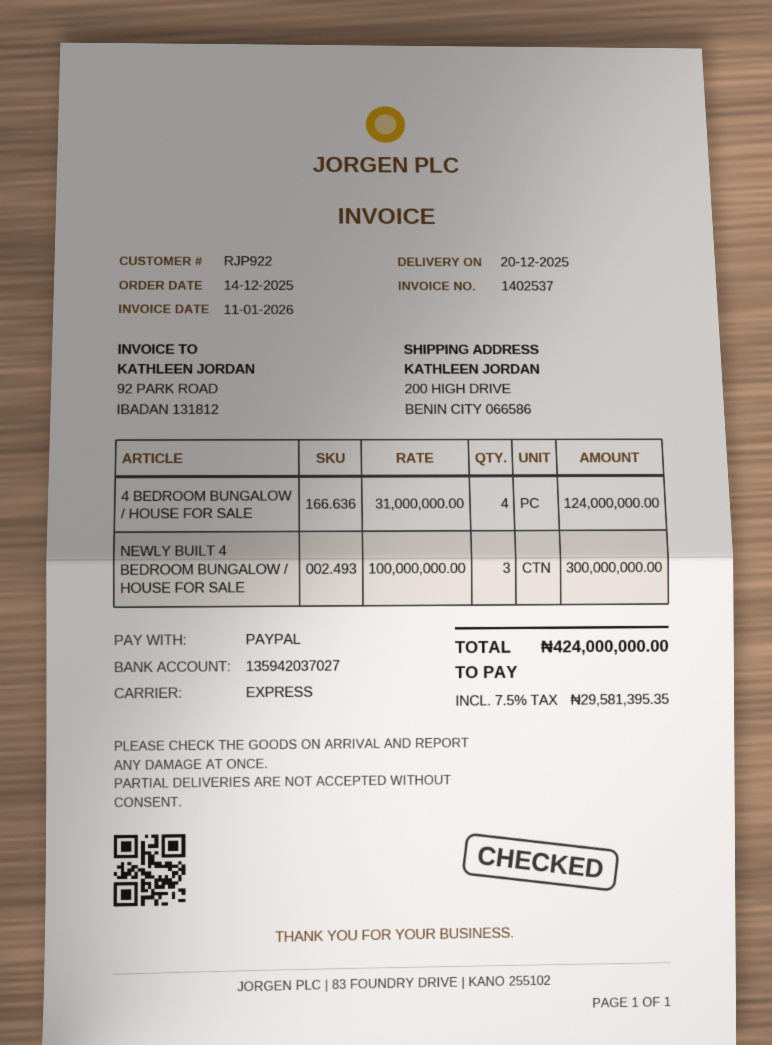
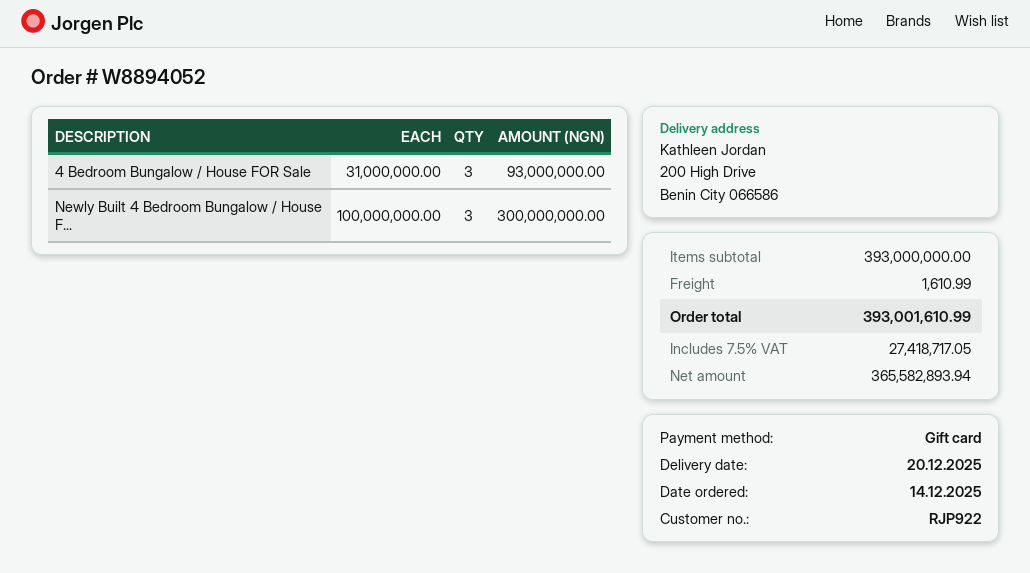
payment method: PayPal -> gift card
4 BEDROOM BUNGALOW / HOUSE FOR SALE: 4 x 31000000.00 = 124000000.00 -> 3 x 31000000.00 = 93000000.00
shipping: none -> 1610.99
tax: 7.5% = 29581395.35 -> 7.5% = 27418717.05
total: 424000000.00 -> 393001610.99

